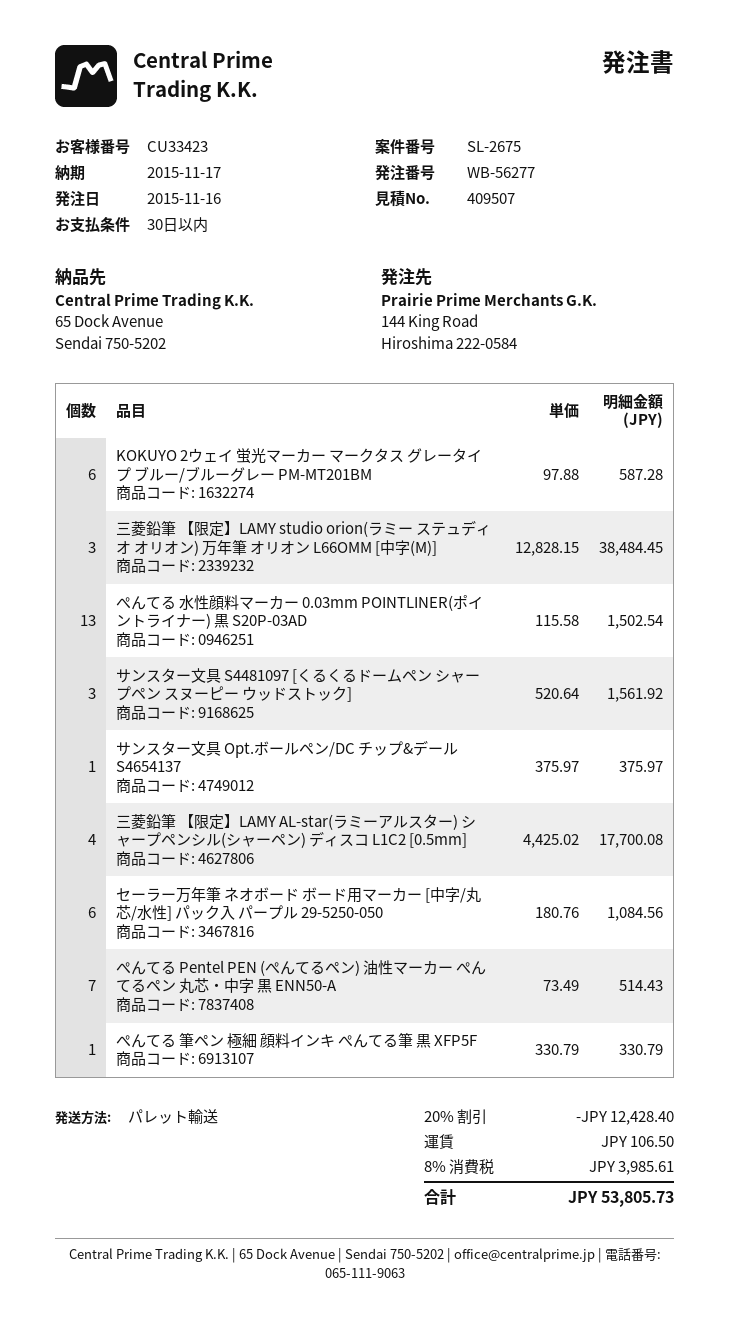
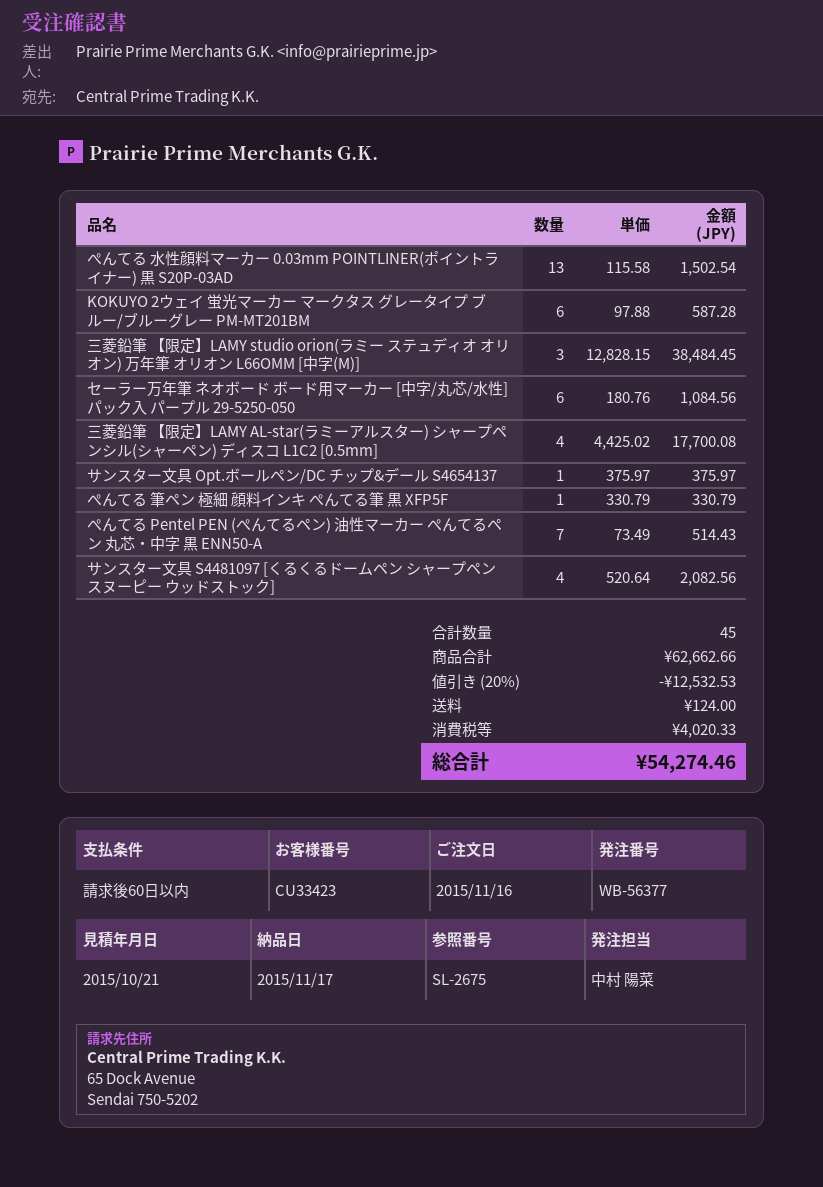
order number: WB-56277 -> WB-56377
payment terms: 30 days -> 60 days
サンスター文具 S4481097 [くるくるドームペン シャープペン スヌーピー ウッドストック]: 3 x 520.64 = 1561.92 -> 4 x 520.64 = 2082.56
discount: 20% = 12428.40 -> 20% = 12532.53
shipping: 106.50 -> 124.00
tax: 3985.61 -> 4020.33
total: 53805.73 -> 54274.46

